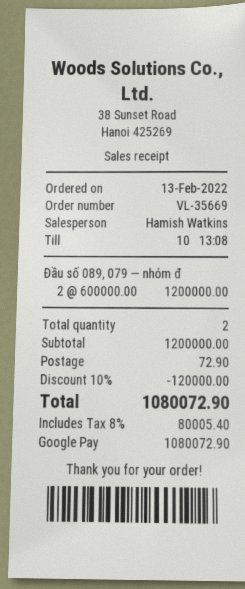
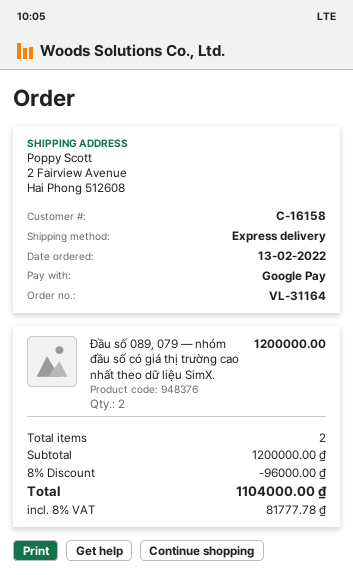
order number: VL-35669 -> VL-31164
discount: 10% = 120000.00 -> 8% = 96000.00
shipping: 72.90 -> none
tax: 8% = 80005.40 -> 8% = 81777.78
total: 1080072.90 -> 1104000.00

